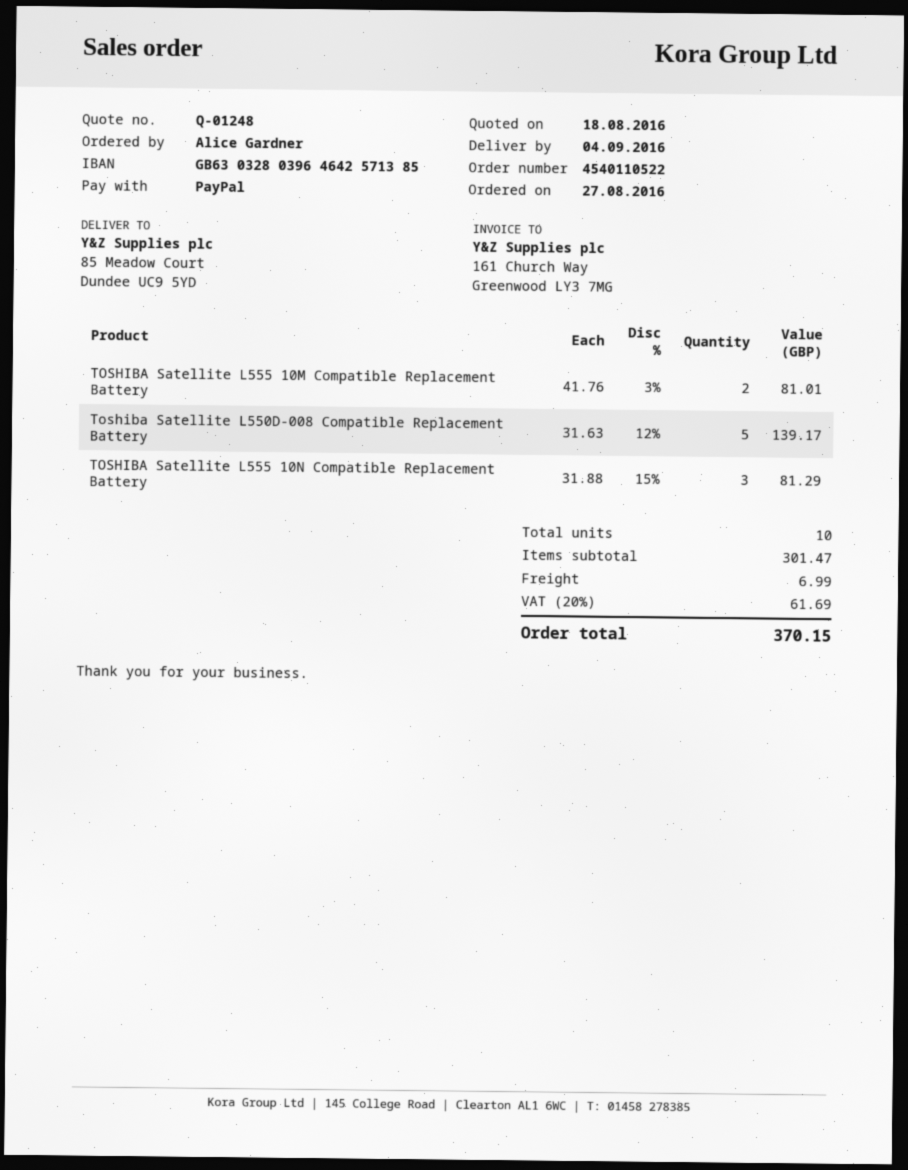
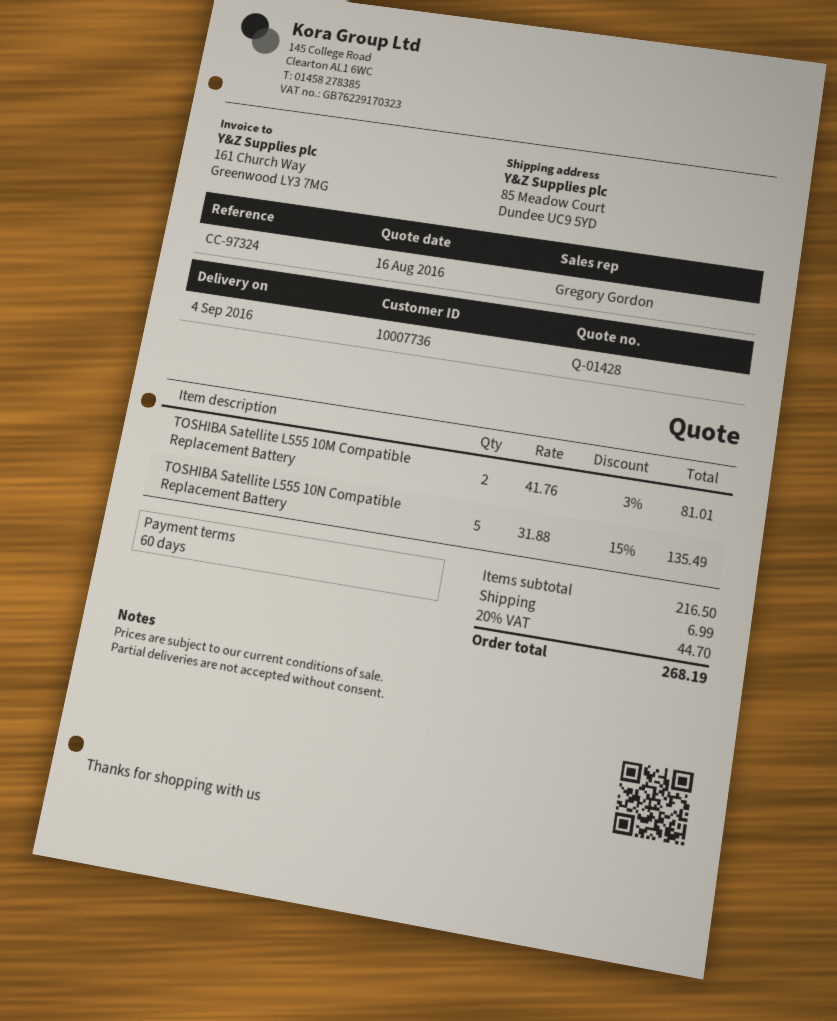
quote number: Q-01248 -> Q-01428
quote date: 2016-08-18 -> 2016-08-16
Toshiba Satellite L550D-008 Compatible Replacement Battery: 5 x 31.63 - 12% = 139.17 -> none
TOSHIBA Satellite L555 10N Compatible Replacement Battery: 3 x 31.88 - 15% = 81.29 -> 5 x 31.88 - 15% = 135.49
subtotal: 301.47 -> 216.50
tax: 20% = 61.69 -> 20% = 44.70
total: 370.15 -> 268.19

